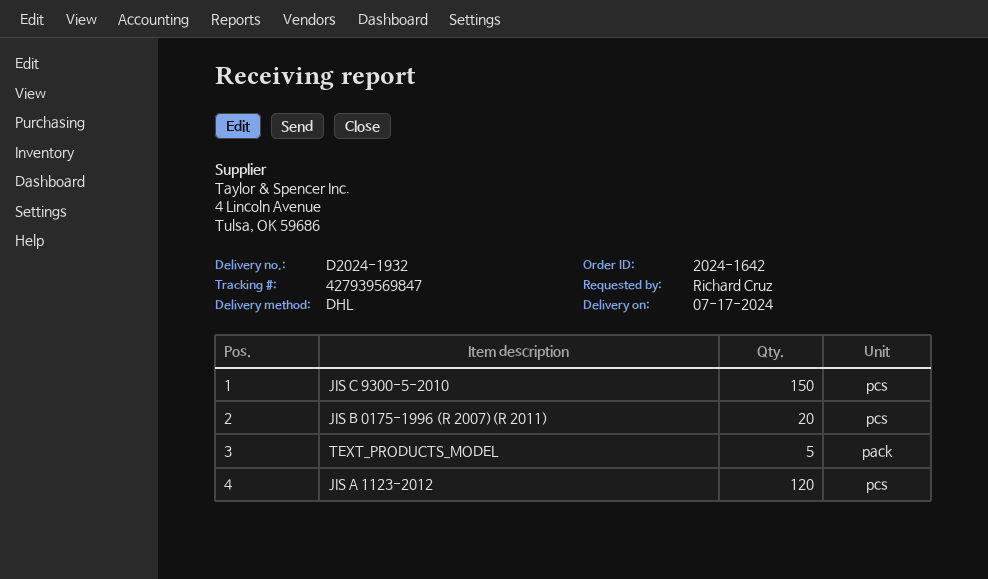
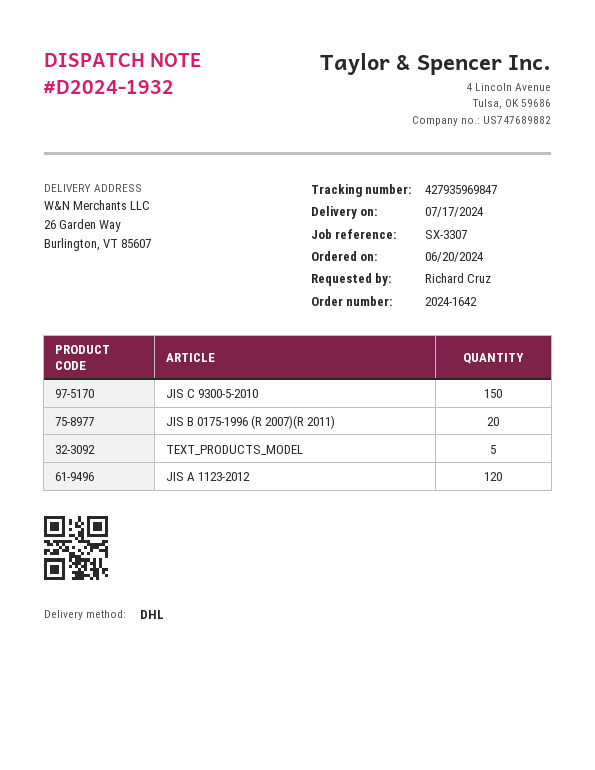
tracking number: 427939569847 -> 427935969847

